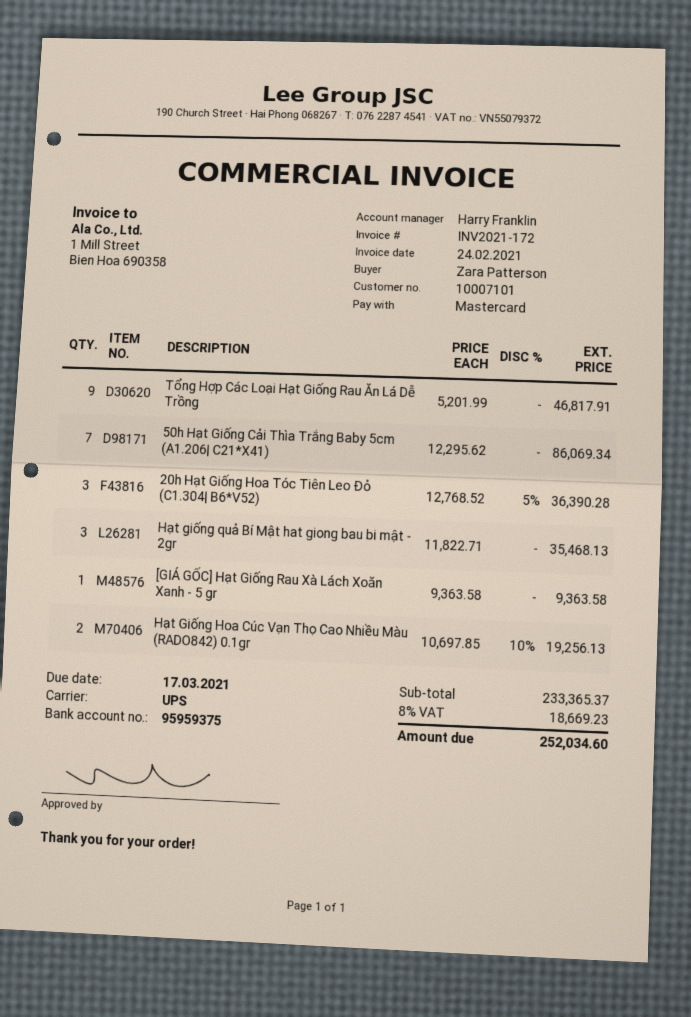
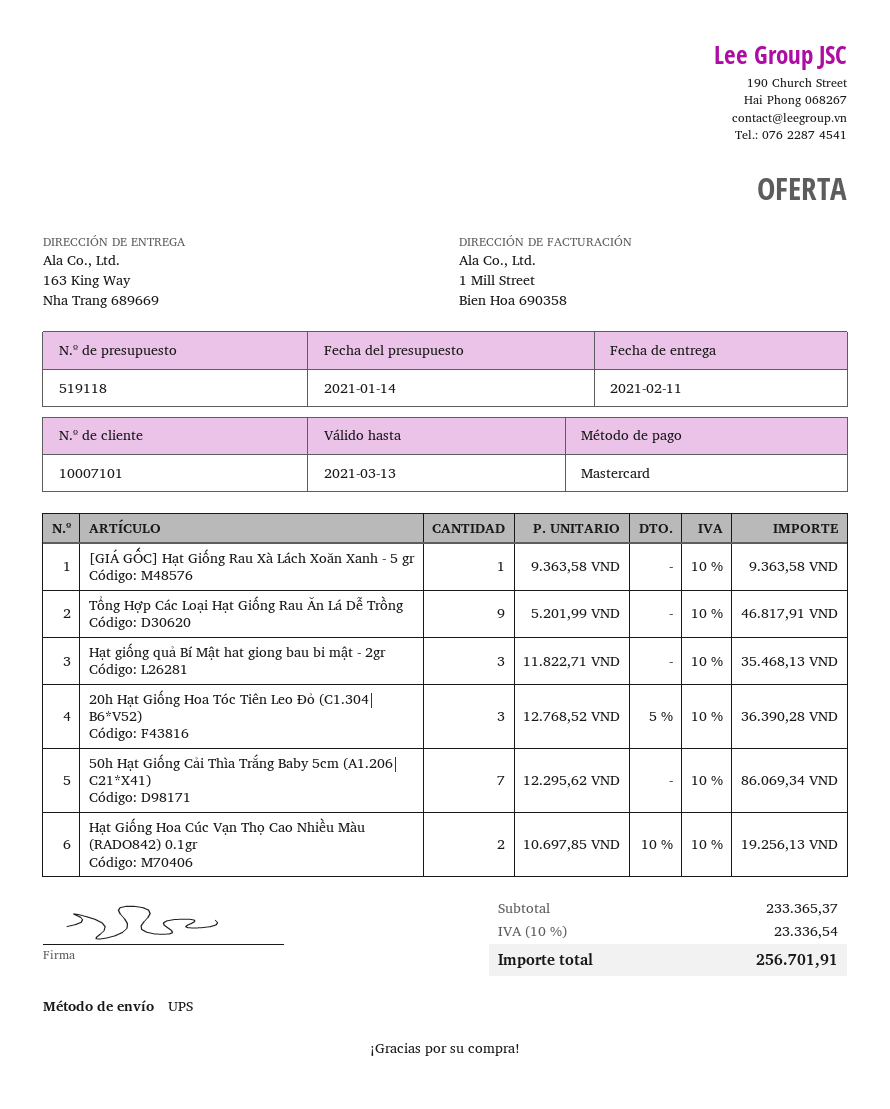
tax: 8% = 18669.23 -> 10% = 23336.54
total: 252034.60 -> 256701.91

